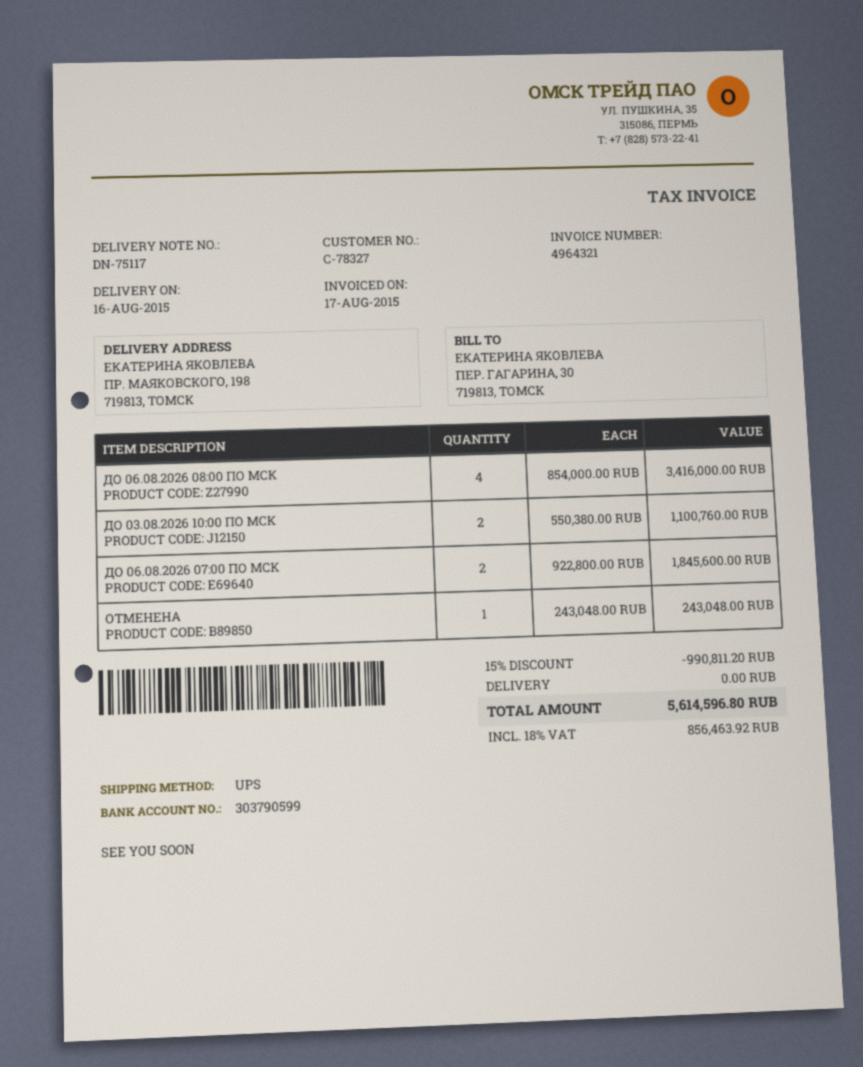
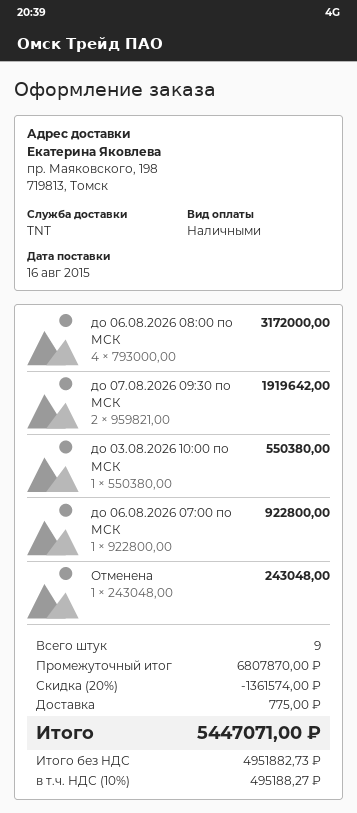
shipping method: UPS -> TNT
ДО 06.08.2026 08:00 ПО МСК: 4 x 854000.00 = 3416000.00 -> 4 x 793000.00 = 3172000.00
ДО 03.08.2026 10:00 ПО МСК: 2 x 550380.00 = 1100760.00 -> 1 x 550380.00 = 550380.00
ДО 06.08.2026 07:00 ПО МСК: 2 x 922800.00 = 1845600.00 -> 1 x 922800.00 = 922800.00
до 07.08.2026 09:30 по МСК: none -> 2 x 959821.00 = 1919642.00
discount: 15% = 990811.20 -> 20% = 1361574.00
shipping: 0.00 -> 775.00
tax: 18% = 856463.92 -> 10% = 495188.27
total: 5614596.80 -> 5447071.00

